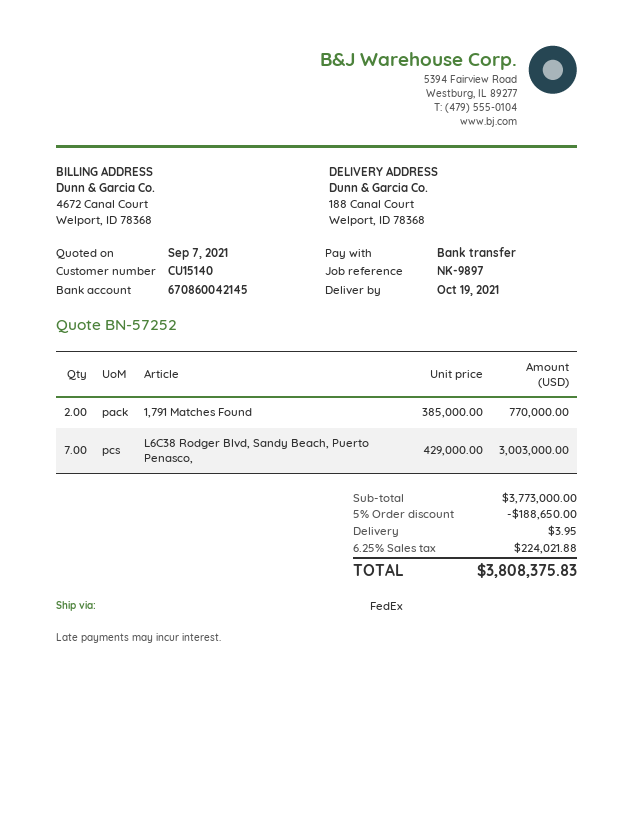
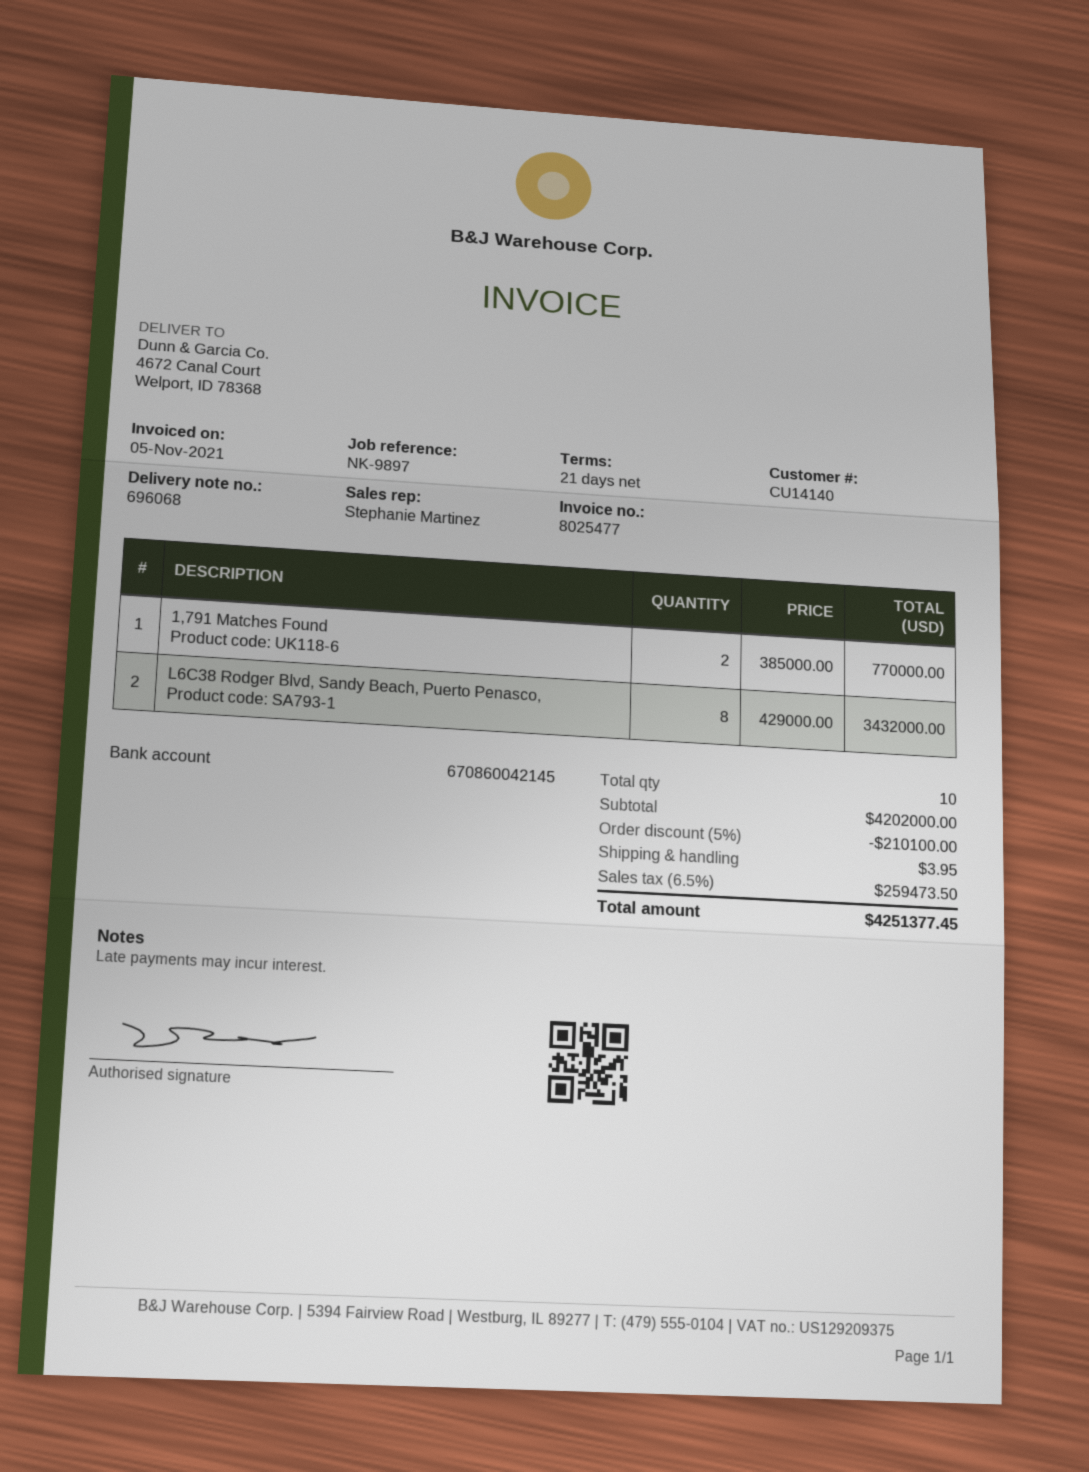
customer number: CU15140 -> CU14140
ship to: 188 Canal Court, Welport, ID 78368 -> 4672 Canal Court, Welport, ID 78368
L6C38 Rodger Blvd, Sandy Beach, Puerto Penasco,: 7 x 429000.00 = 3003000.00 -> 8 x 429000.00 = 3432000.00
subtotal: 3773000.00 -> 4202000.00
discount: 5% = 188650.00 -> 5% = 210100.00
tax: 6.25% = 224021.88 -> 6.5% = 259473.50
total: 3808375.83 -> 4251377.45

